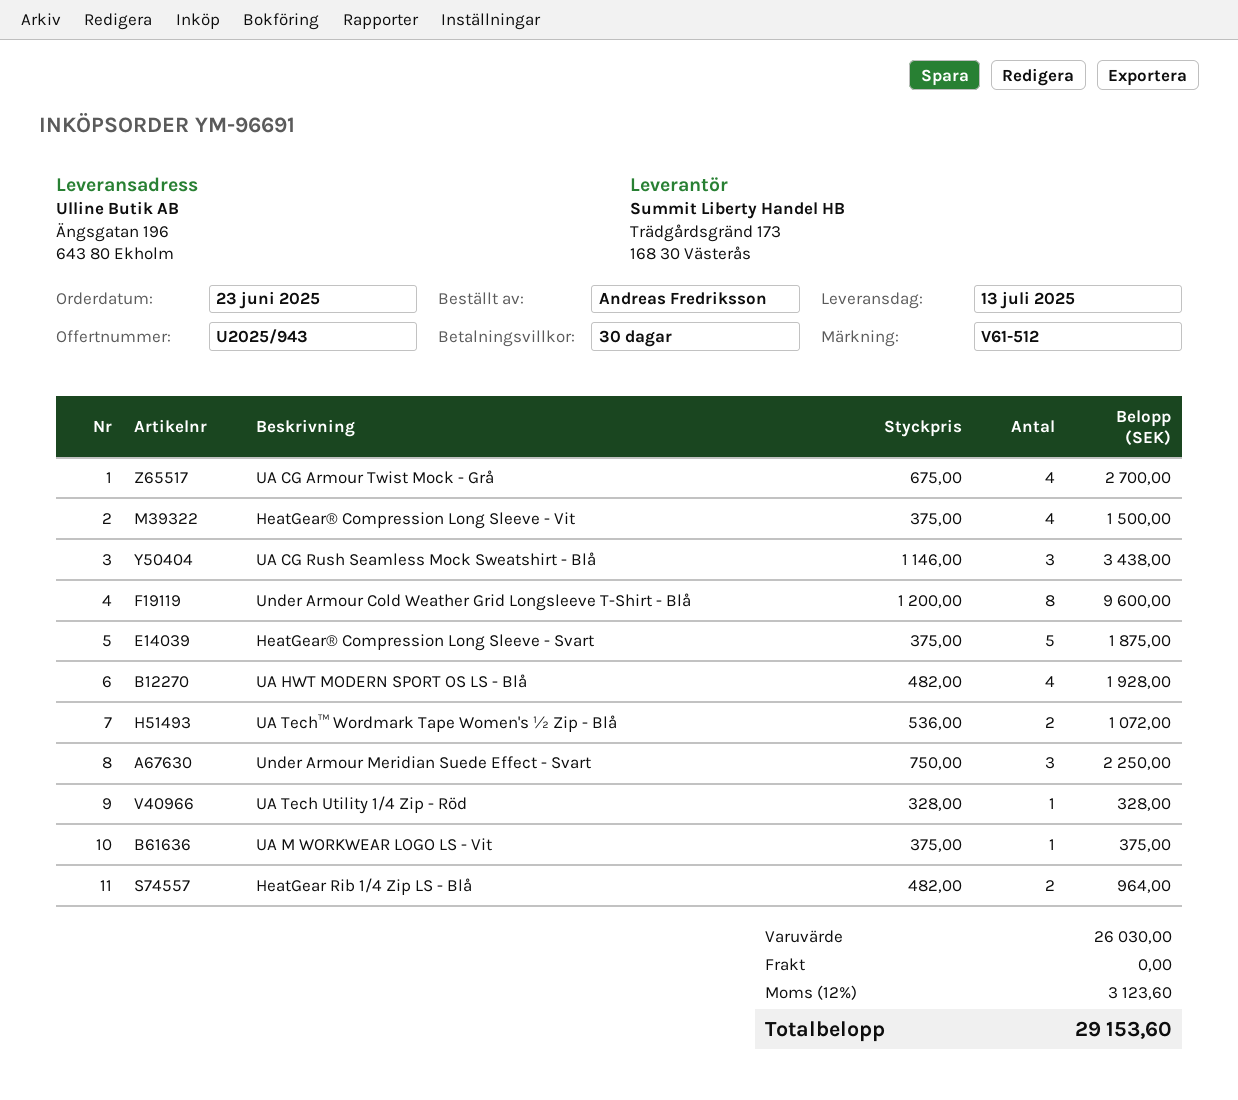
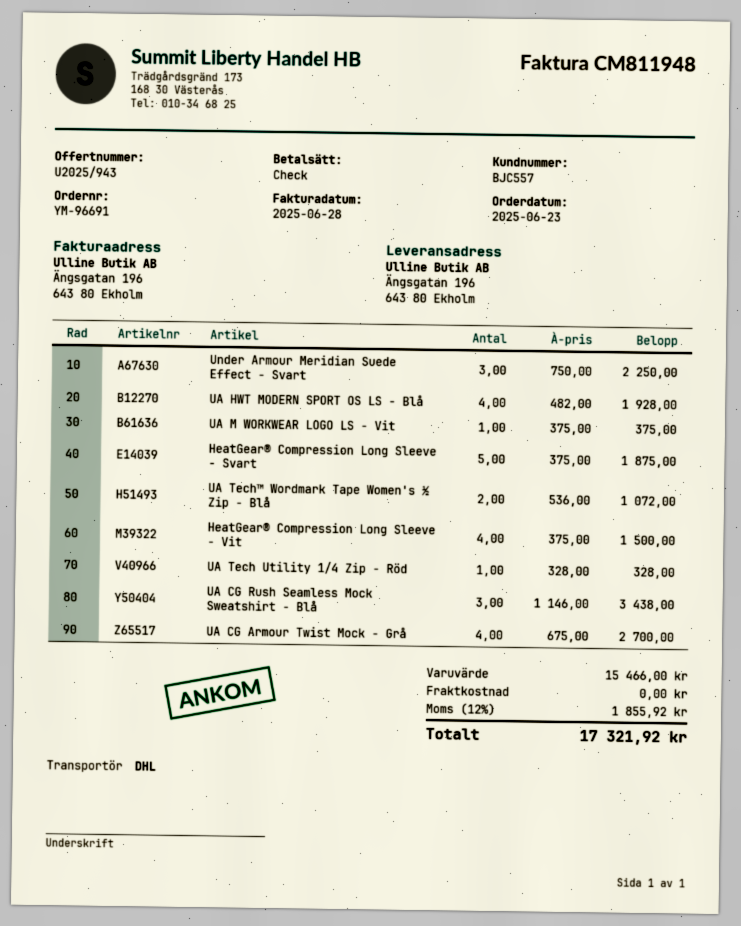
Under Armour Cold Weather Grid Longsleeve T-Shirt - Blå: 8 x 1200.00 = 9600.00 -> none
HeatGear Rib 1/4 Zip LS - Blå: 2 x 482.00 = 964.00 -> none
subtotal: 26030.00 -> 15466.00
tax: 12% = 3123.60 -> 12% = 1855.92
total: 29153.60 -> 17321.92

